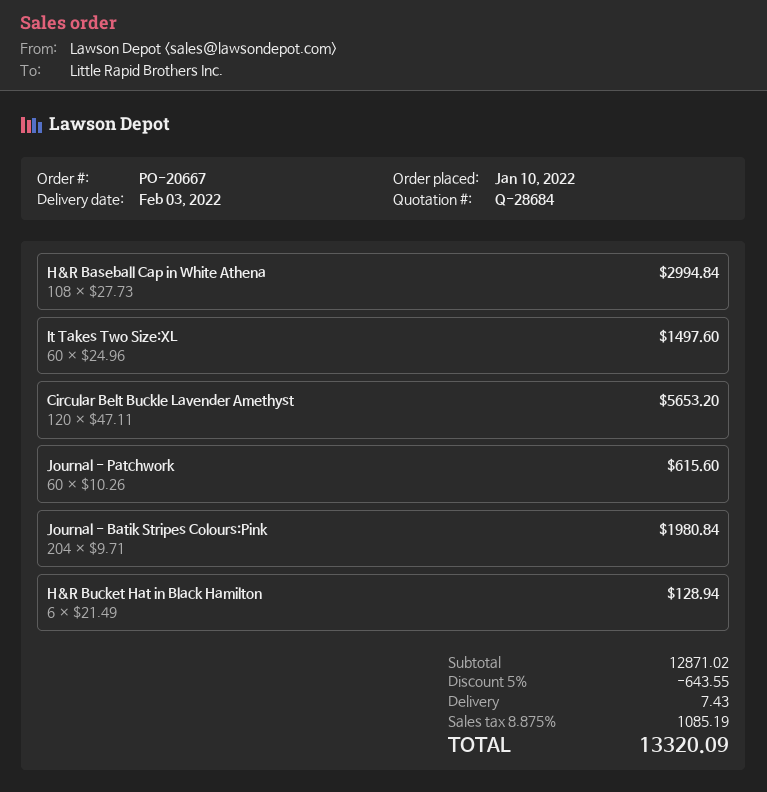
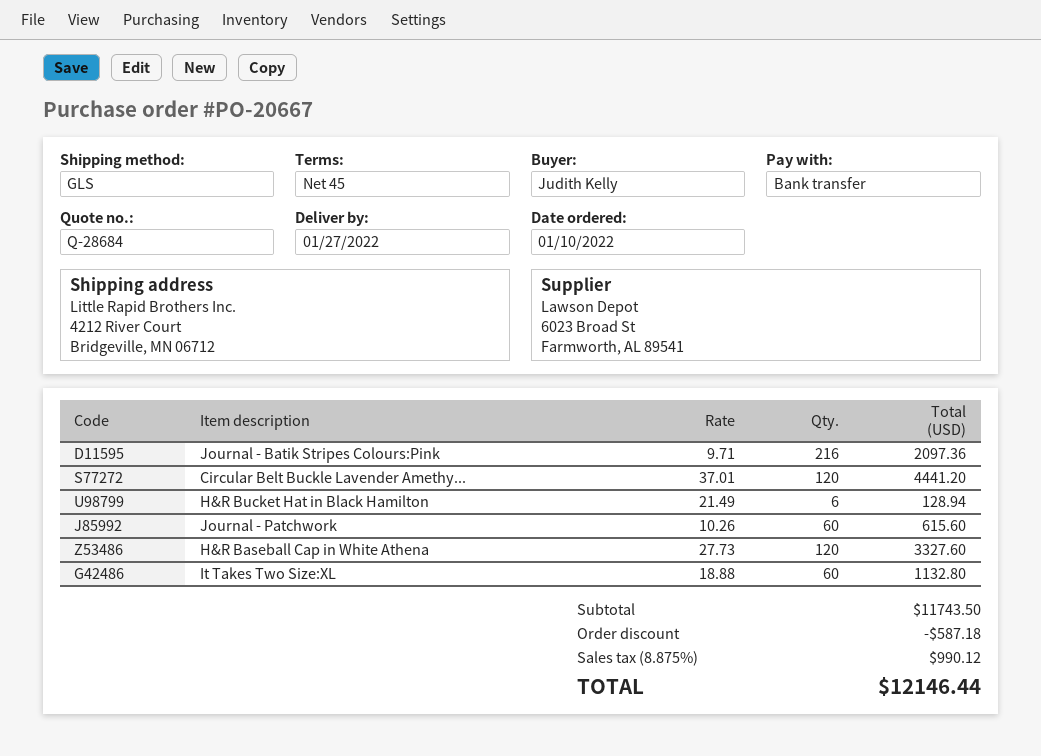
delivery date: 2022-02-03 -> 2022-01-27
H&R Baseball Cap in White Athena: 108 x 27.73 = 2994.84 -> 120 x 27.73 = 3327.60
It Takes Two Size:XL: 60 x 24.96 = 1497.60 -> 60 x 18.88 = 1132.80
Circular Belt Buckle Lavender Amethyst: 120 x 47.11 = 5653.20 -> 120 x 37.01 = 4441.20
Journal - Batik Stripes Colours:Pink: 204 x 9.71 = 1980.84 -> 216 x 9.71 = 2097.36
subtotal: 12871.02 -> 11743.50
discount: 643.55 -> 587.18
shipping: 7.43 -> none
tax: 8.875% = 1085.19 -> 8.875% = 990.12
total: 13320.09 -> 12146.44

